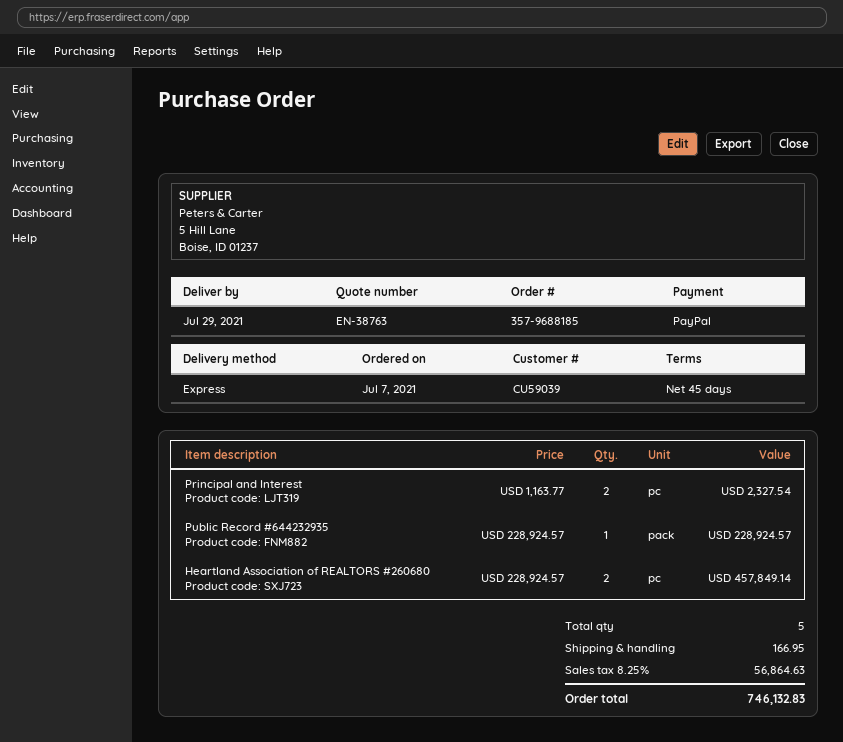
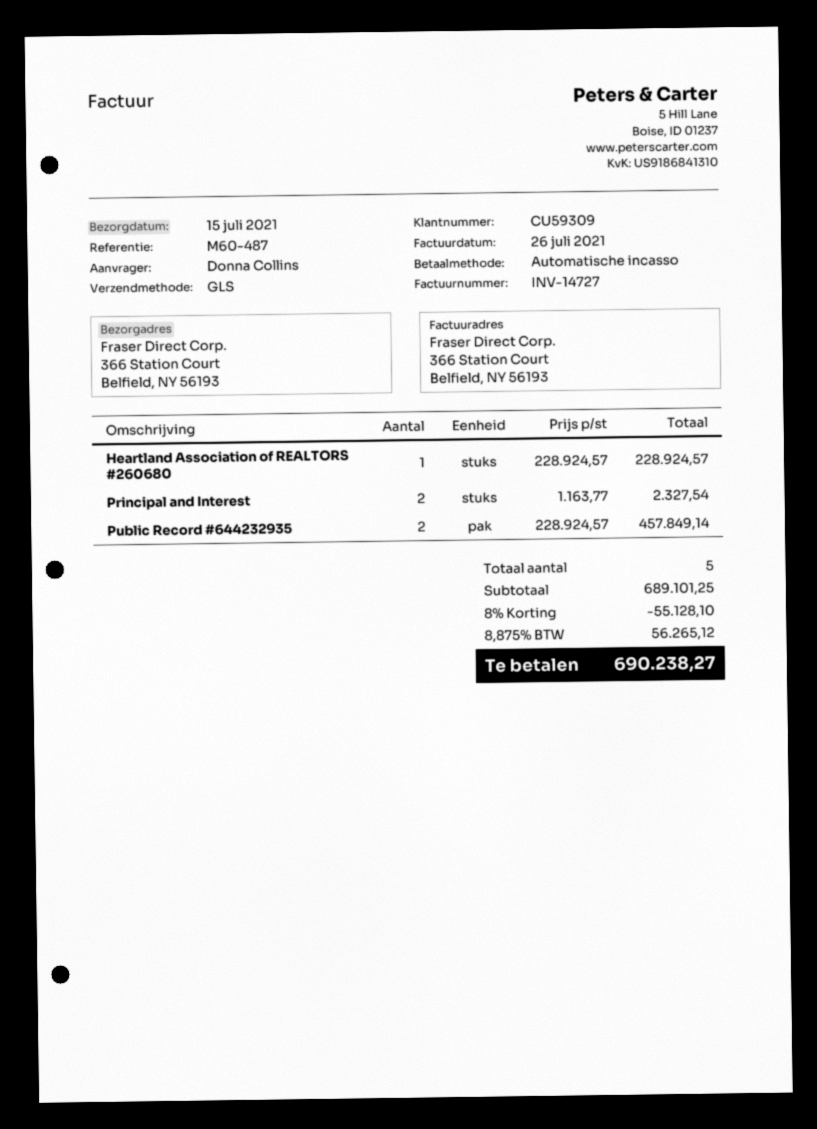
delivery date: 2021-07-29 -> 2021-07-15
customer number: CU59039 -> CU59309
payment method: PayPal -> direct debit
shipping method: express -> GLS
Public Record #644232935: 1 x 228924.57 = 228924.57 -> 2 x 228924.57 = 457849.14
Heartland Association of REALTORS #260680: 2 x 228924.57 = 457849.14 -> 1 x 228924.57 = 228924.57
discount: none -> 8% = 55128.10
shipping: 166.95 -> none
tax: 8.25% = 56864.63 -> 8.875% = 56265.12
total: 746132.83 -> 690238.27

